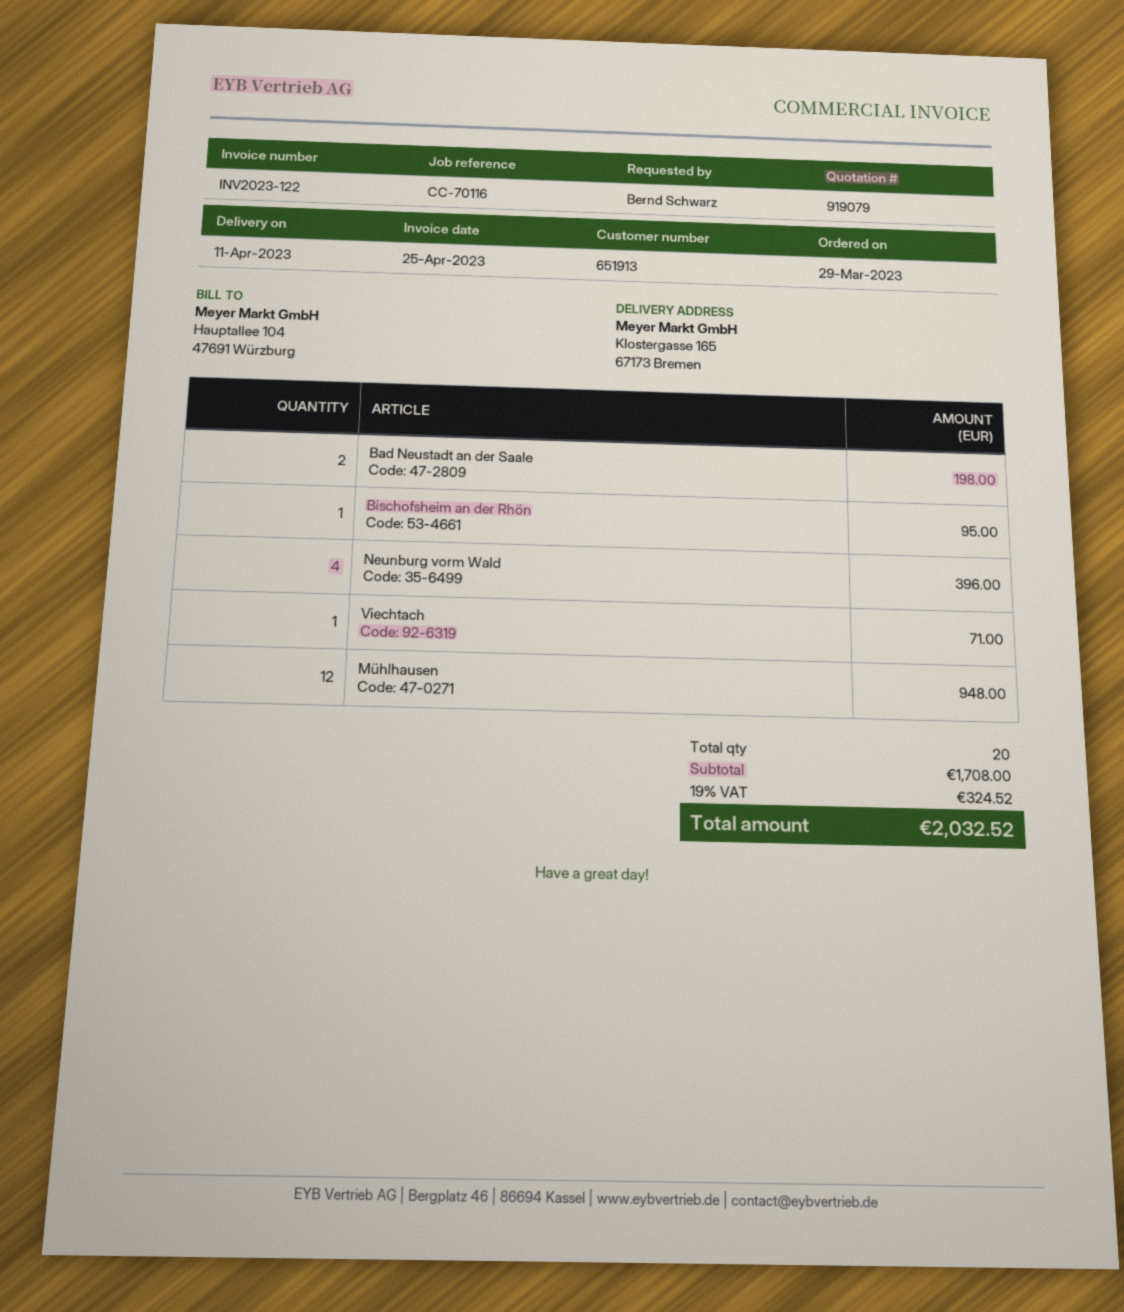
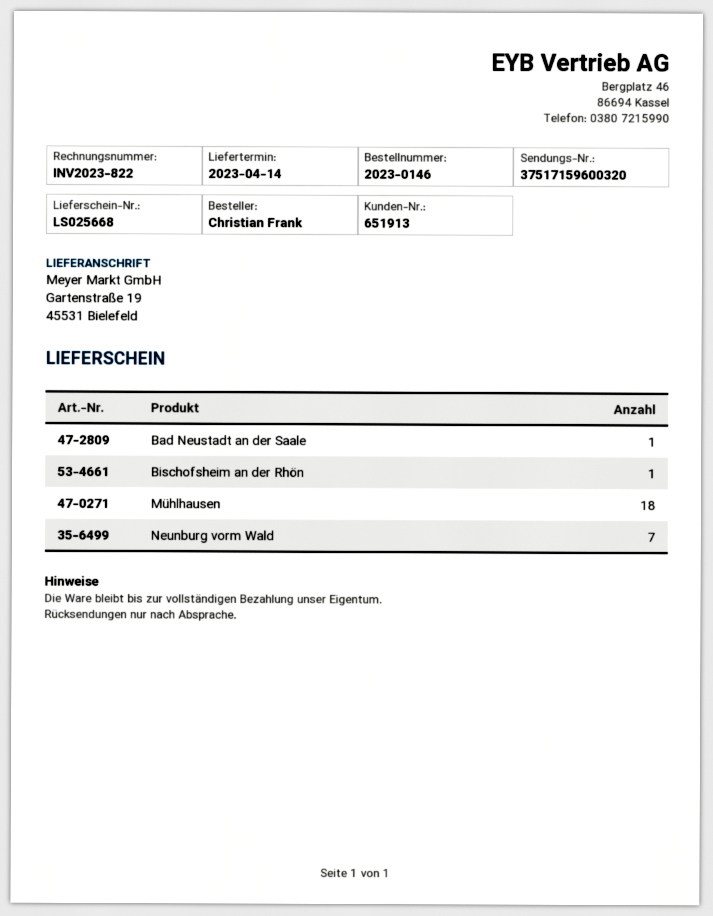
delivery date: 2023-04-11 -> 2023-04-14
invoice number: INV2023-122 -> INV2023-822
ordered by: Bernd Schwarz -> Christian Frank
ship to: Klostergasse 165, 67173 Bremen -> Gartenstraße 19, 45531 Bielefeld
Bad Neustadt an der Saale: 2 -> 1
Neunburg vorm Wald: 4 -> 7
Viechtach: 1 -> none
Mühlhausen: 12 -> 18

